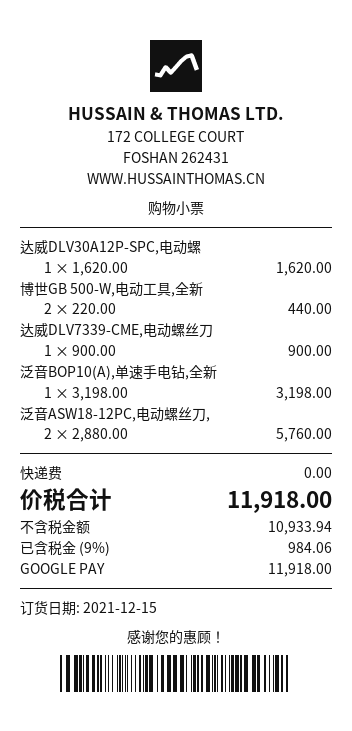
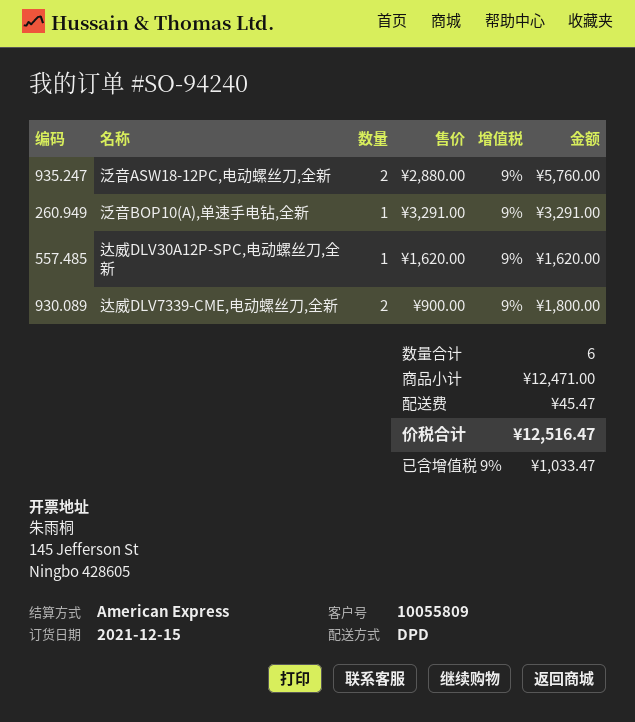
payment method: Google Pay -> American Express
博世GB 500-W,电动工具,全新: 2 x 220.00 = 440.00 -> none
达威DLV7339-CME,电动螺丝刀: 1 x 900.00 = 900.00 -> 2 x 900.00 = 1800.00
泛音BOP10(A),单速手电钻,全新: 1 x 3198.00 = 3198.00 -> 1 x 3291.00 = 3291.00
shipping: 0.00 -> 45.47
tax: 9% = 984.06 -> 9% = 1033.47
total: 11918.00 -> 12516.47

